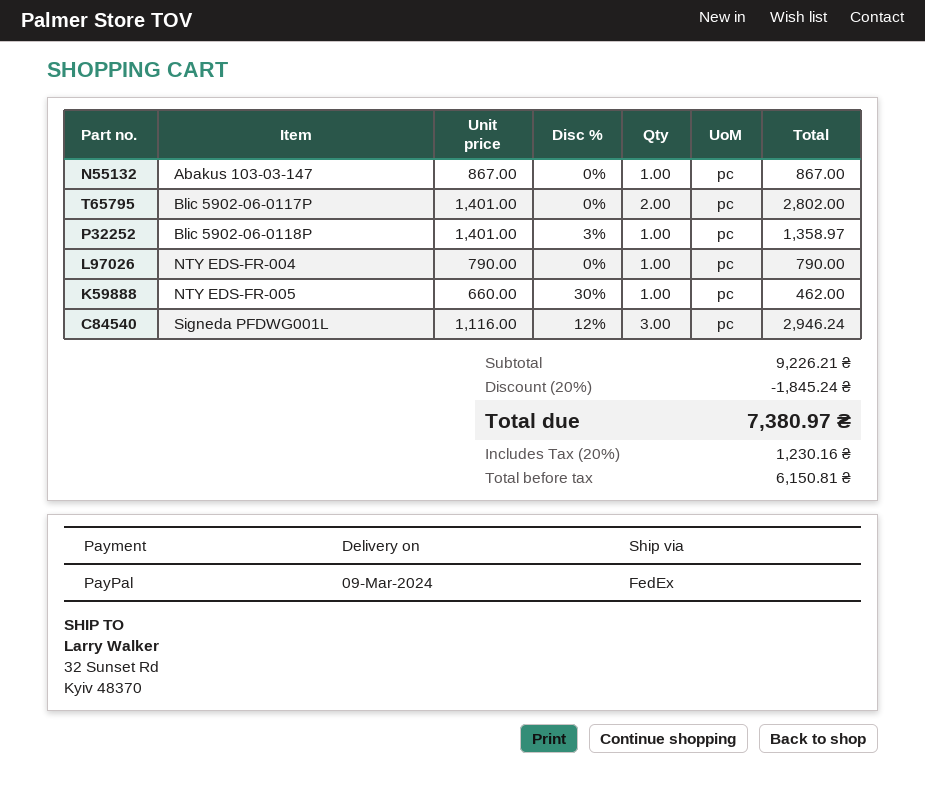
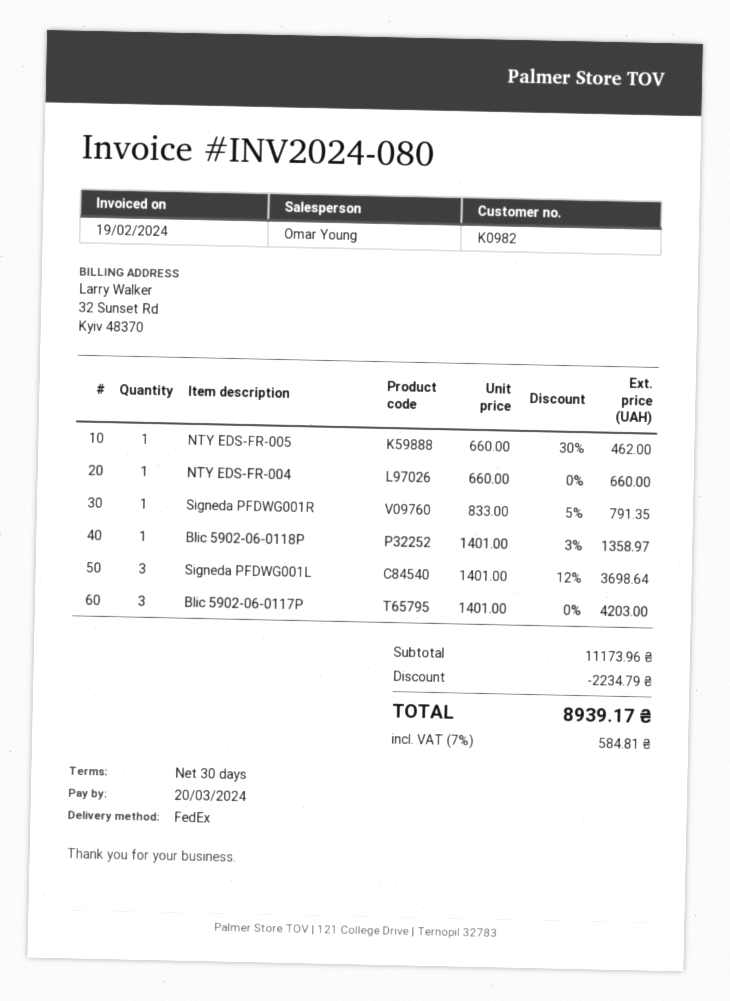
Abakus 103-03-147: 1 x 867.00 = 867.00 -> none
Blic 5902-06-0117P: 2 x 1401.00 = 2802.00 -> 3 x 1401.00 = 4203.00
NTY EDS-FR-004: 1 x 790.00 = 790.00 -> 1 x 660.00 = 660.00
Signeda PFDWG001L: 3 x 1116.00 - 12% = 2946.24 -> 3 x 1401.00 - 12% = 3698.64
Signeda PFDWG001R: none -> 1 x 833.00 - 5% = 791.35
subtotal: 9226.21 -> 11173.96
discount: 1845.24 -> 2234.79
tax: 20% = 1230.16 -> 7% = 584.81
total: 7380.97 -> 8939.17

